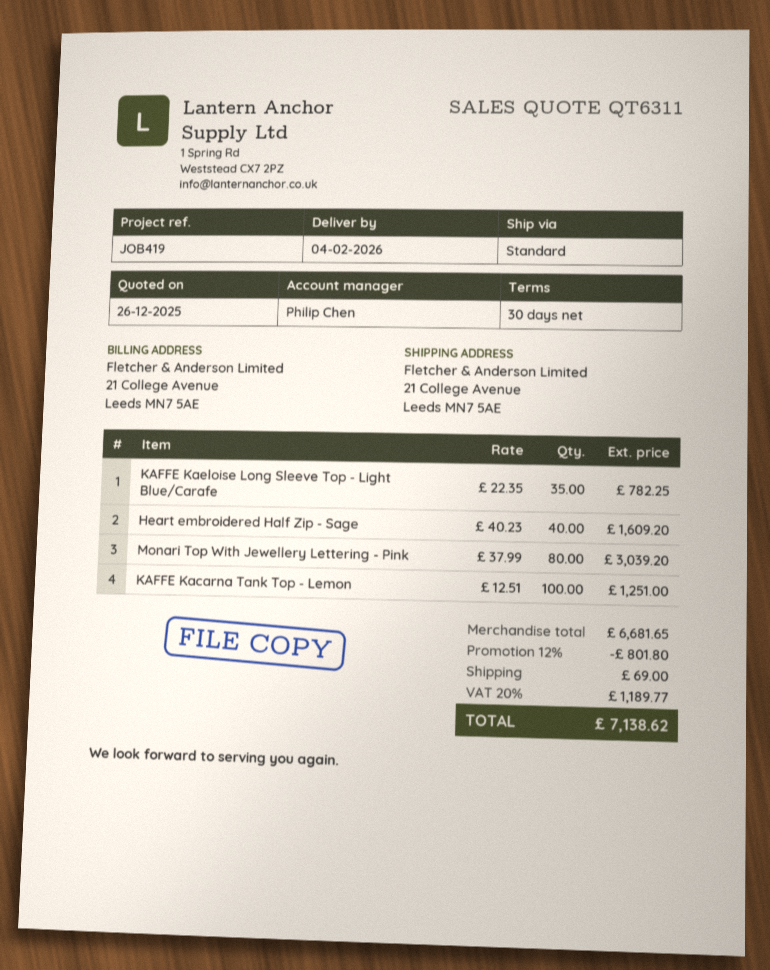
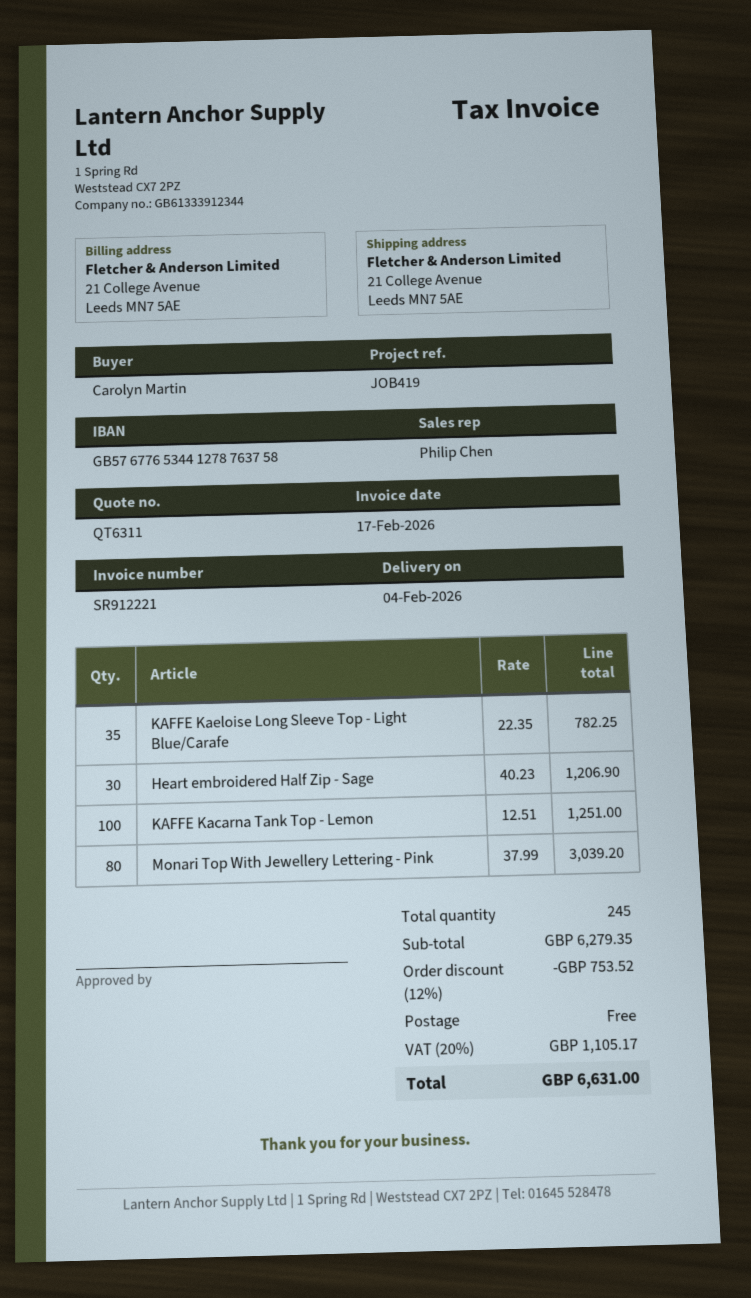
Heart embroidered Half Zip - Sage: 40 x 40.23 = 1609.20 -> 30 x 40.23 = 1206.90
subtotal: 6681.65 -> 6279.35
discount: 12% = 801.80 -> 12% = 753.52
shipping: 69.00 -> 0.00
tax: 20% = 1189.77 -> 20% = 1105.17
total: 7138.62 -> 6631.00

